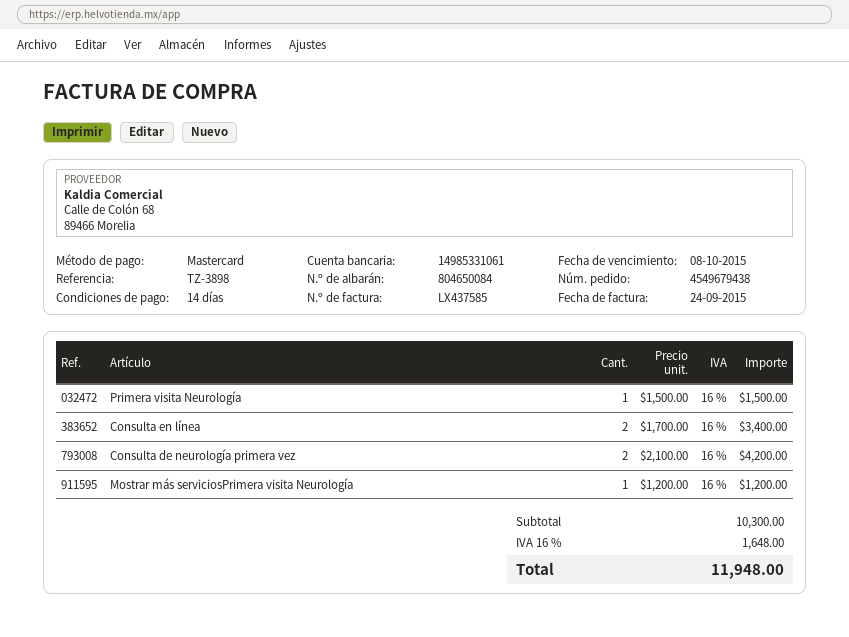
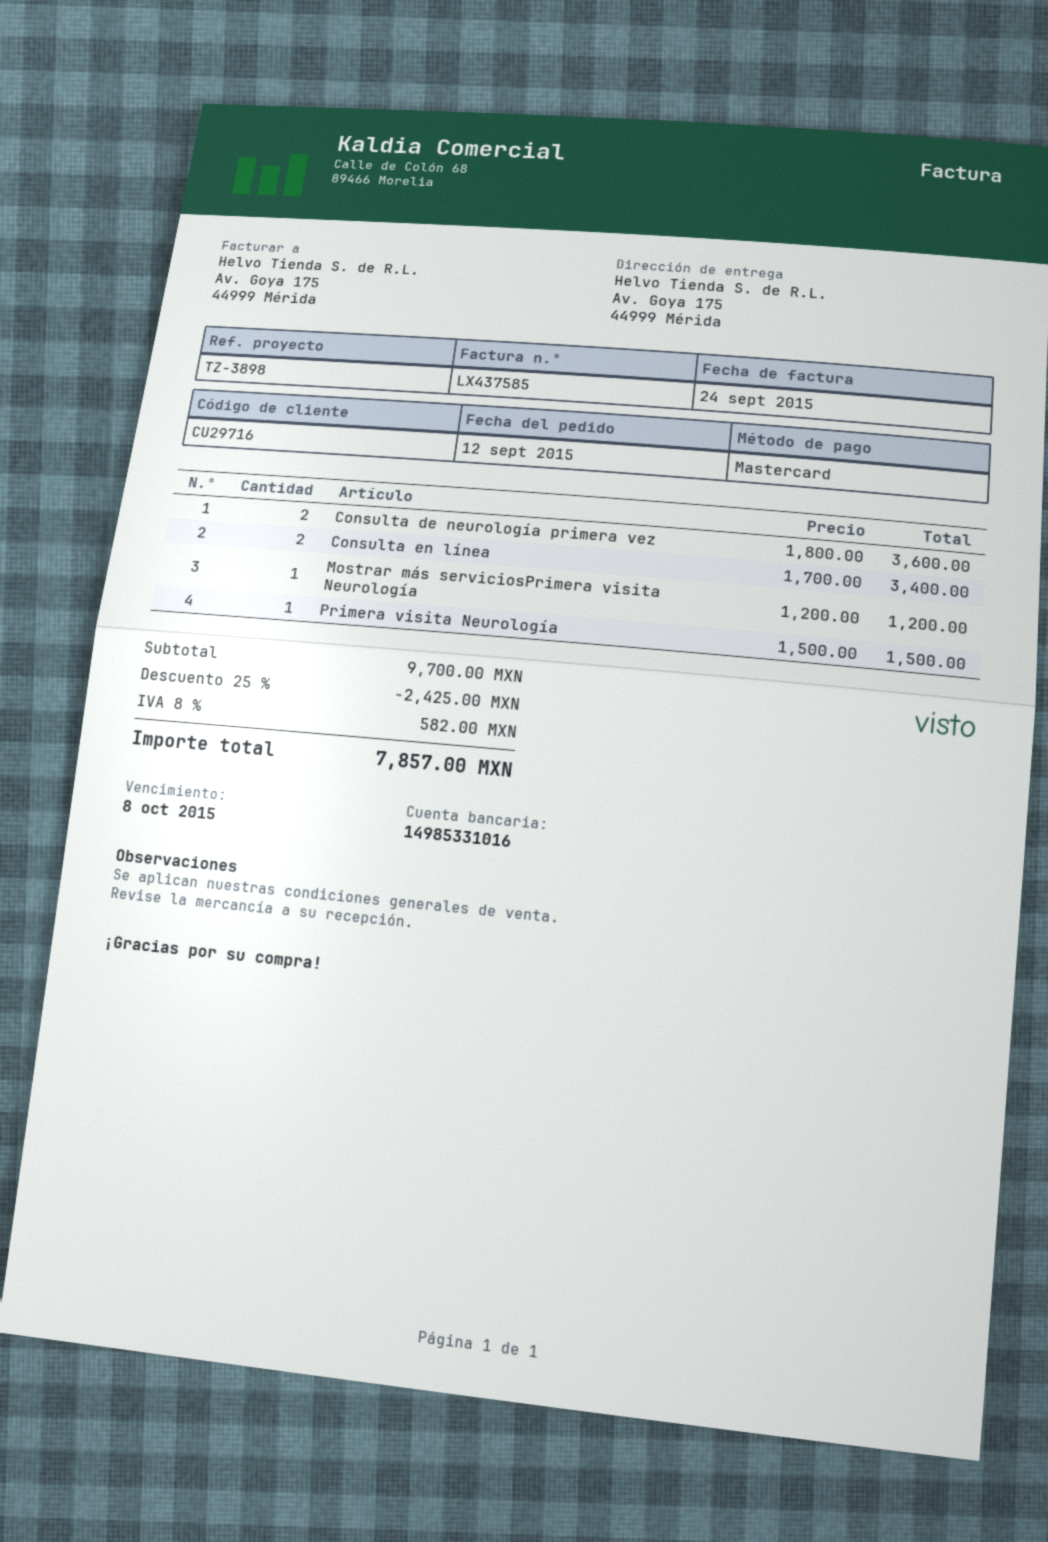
bank account: 14985331061 -> 14985331016
Consulta de neurología primera vez: 2 x 2100.00 = 4200.00 -> 2 x 1800.00 = 3600.00
subtotal: 10300.00 -> 9700.00
discount: none -> 25% = 2425.00
tax: 16% = 1648.00 -> 8% = 582.00
total: 11948.00 -> 7857.00

